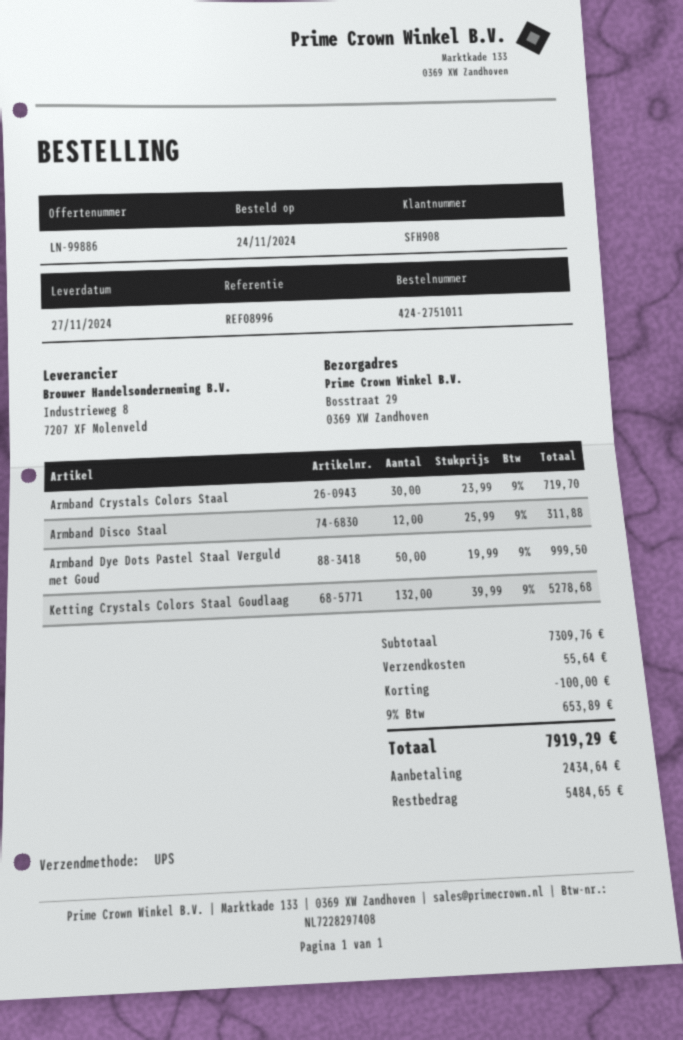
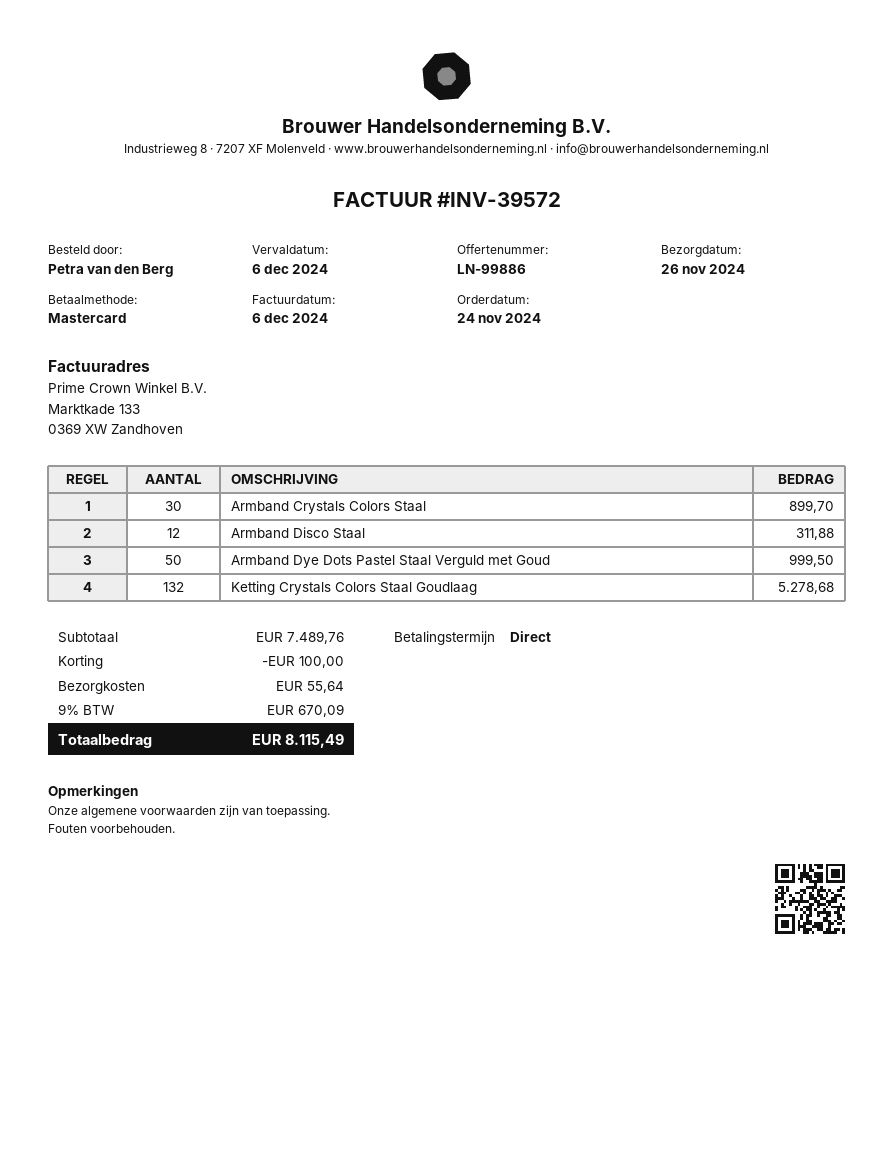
delivery date: 2024-11-27 -> 2024-11-26
Armband Crystals Colors Staal: 30 for 719.70 -> 30 for 899.70
subtotal: 7309.76 -> 7489.76
tax: 9% = 653.89 -> 9% = 670.09
total: 7919.29 -> 8115.49

